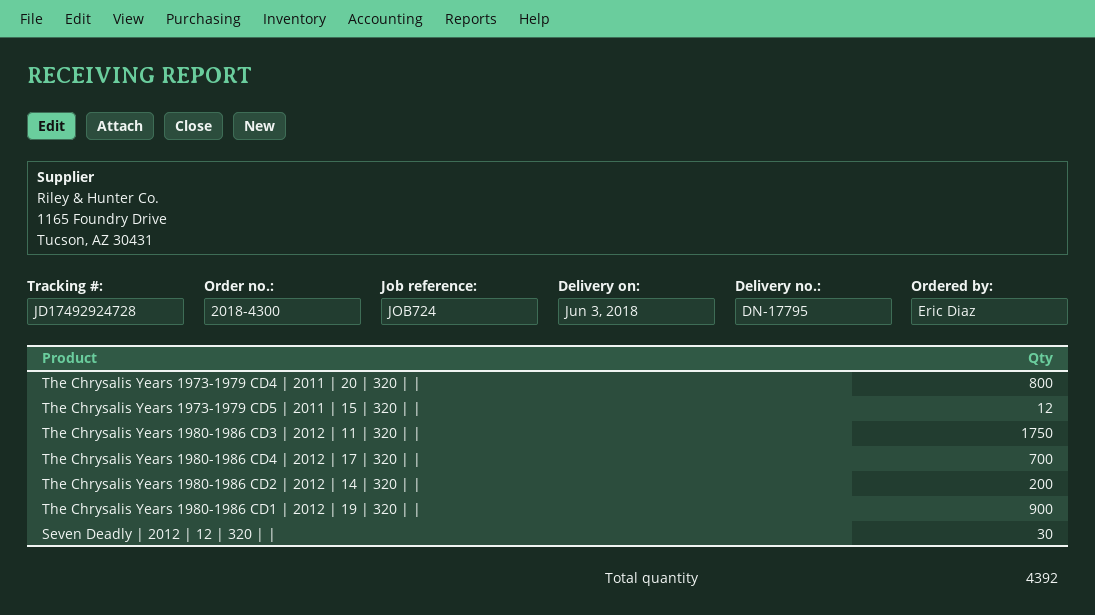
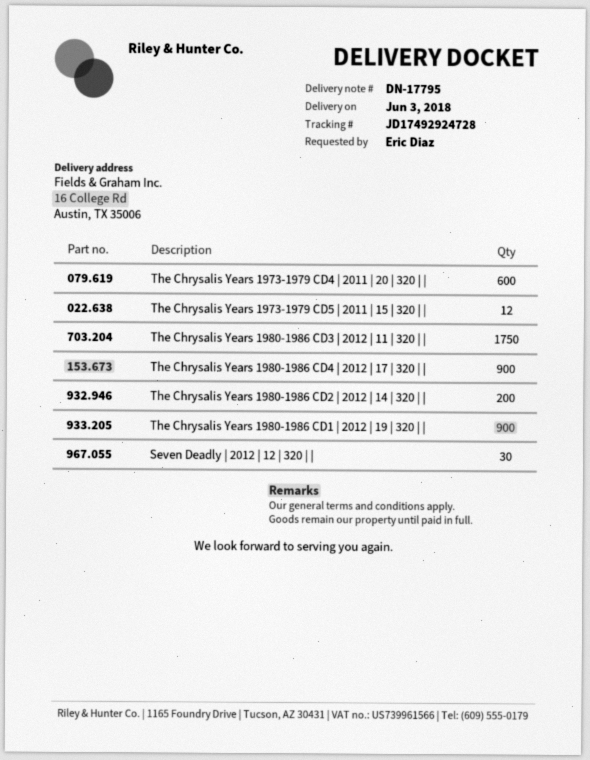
The Chrysalis Years 1973-1979 CD4 | 2011 | 20 | 320 | |: 800 -> 600
The Chrysalis Years 1980-1986 CD4 | 2012 | 17 | 320 | |: 700 -> 900

